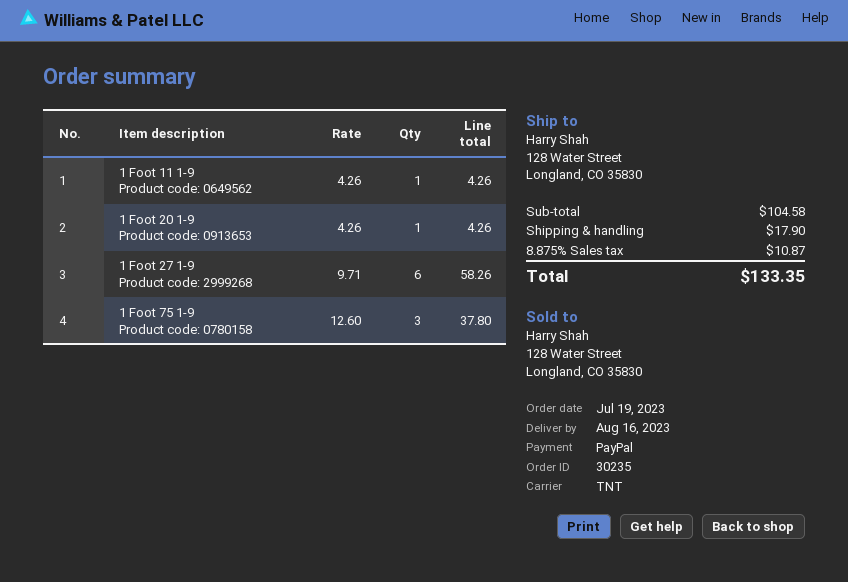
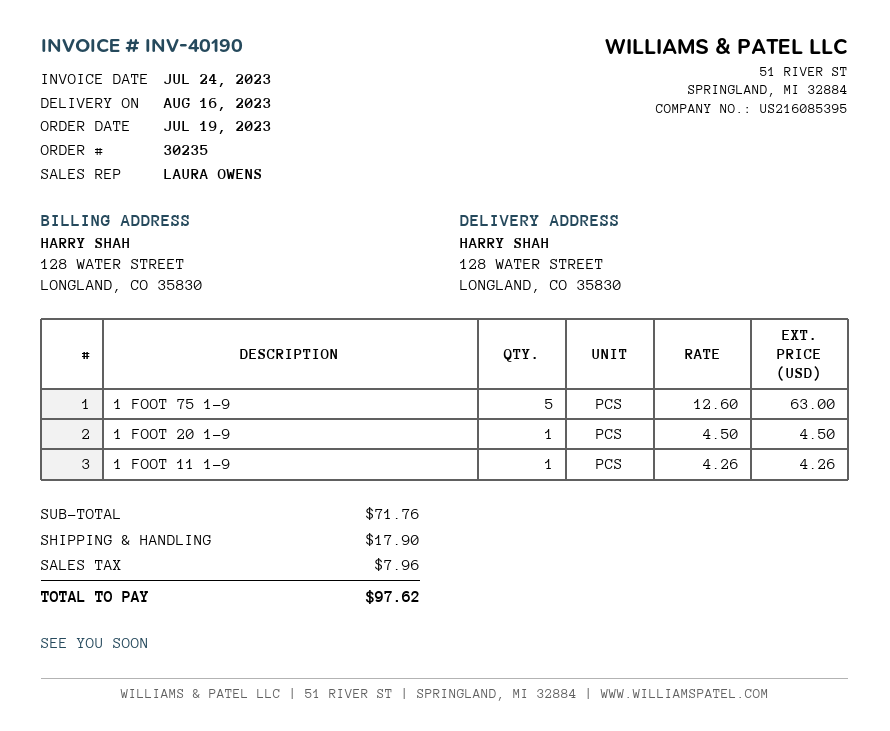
1 Foot 20 1-9: 1 x 4.26 = 4.26 -> 1 x 4.50 = 4.50
1 Foot 27 1-9: 6 x 9.71 = 58.26 -> none
1 Foot 75 1-9: 3 x 12.60 = 37.80 -> 5 x 12.60 = 63.00
subtotal: 104.58 -> 71.76
tax: 10.87 -> 7.96
total: 133.35 -> 97.62

